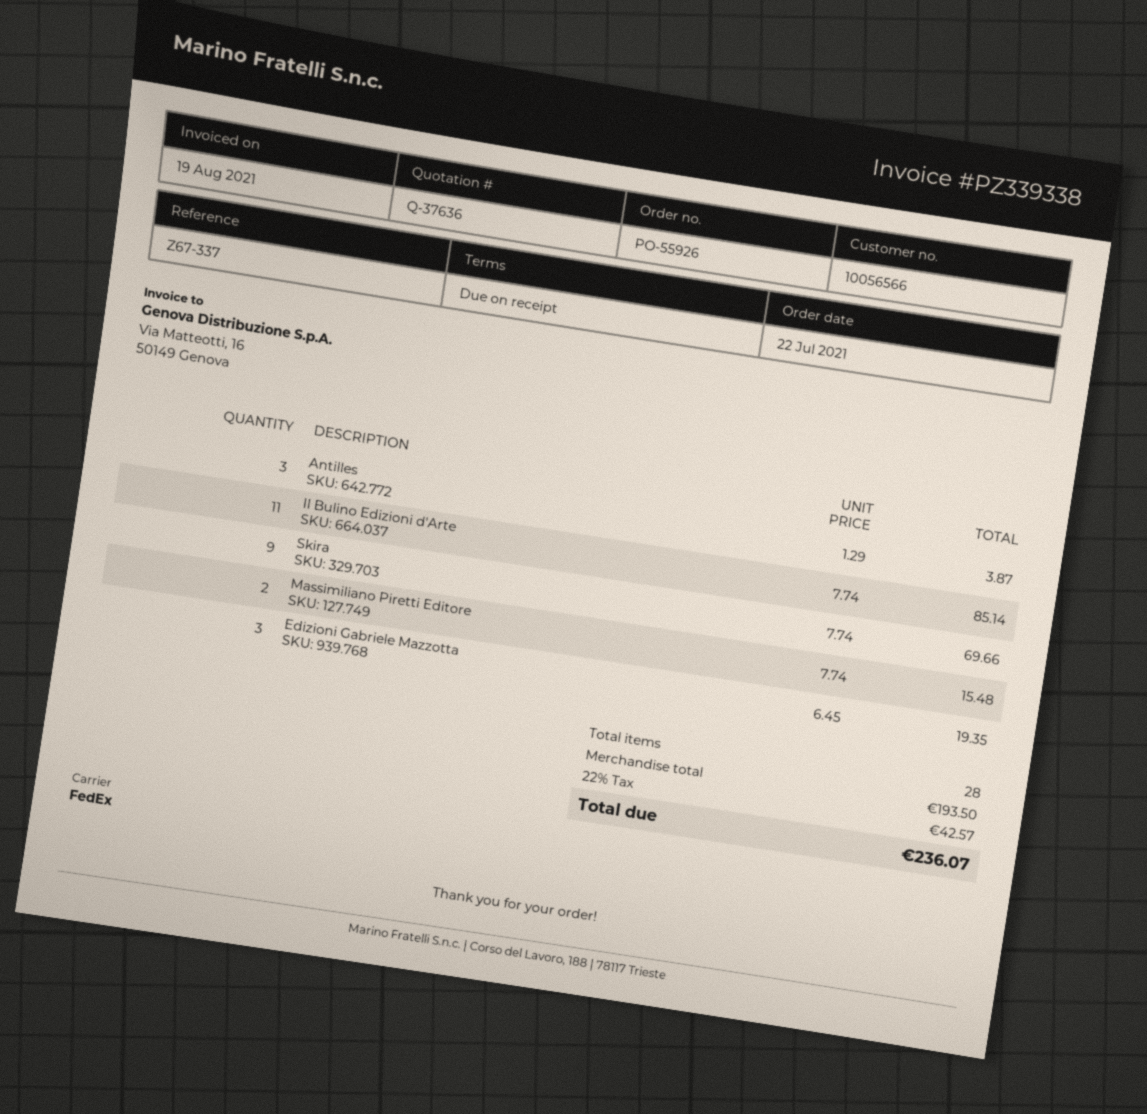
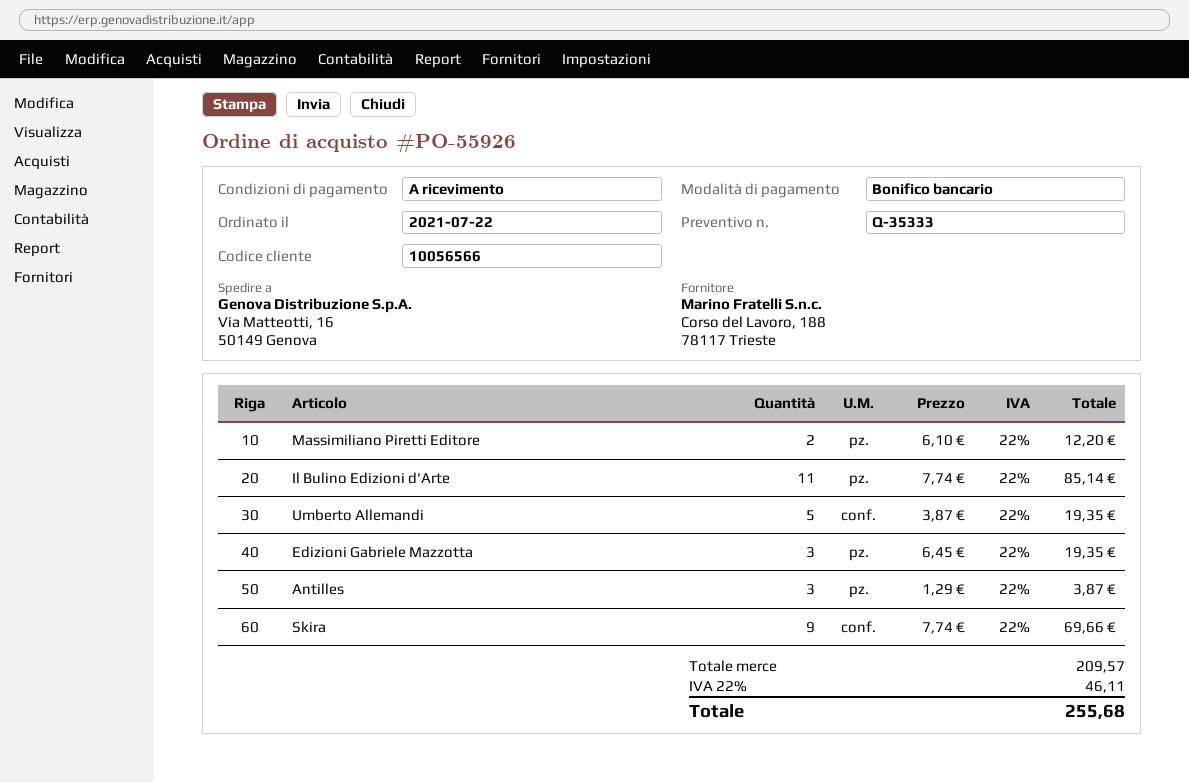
quote number: Q-37636 -> Q-35333
Massimiliano Piretti Editore: 2 x 7.74 = 15.48 -> 2 x 6.10 = 12.20
Umberto Allemandi: none -> 5 x 3.87 = 19.35
subtotal: 193.50 -> 209.57
tax: 22% = 42.57 -> 22% = 46.11
total: 236.07 -> 255.68

